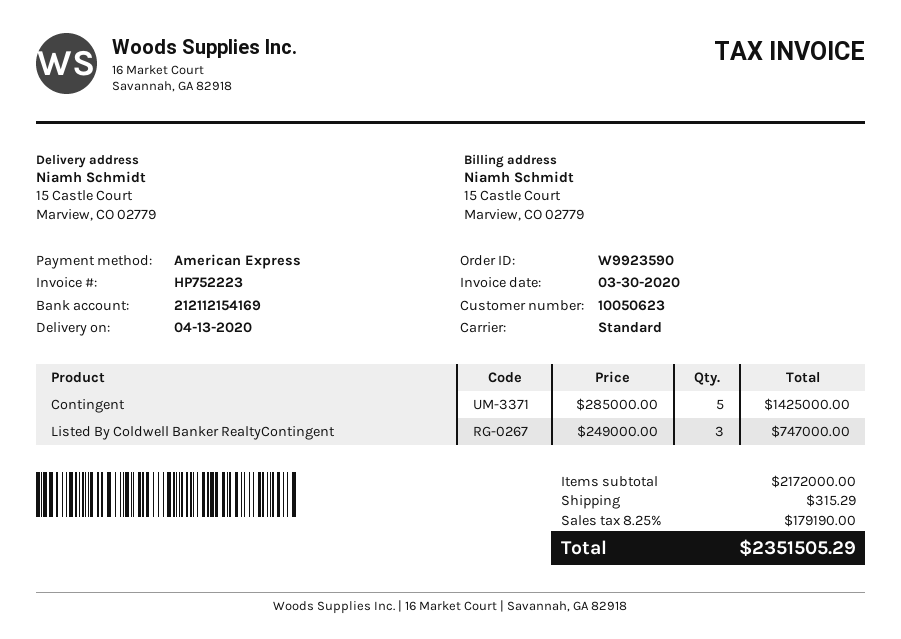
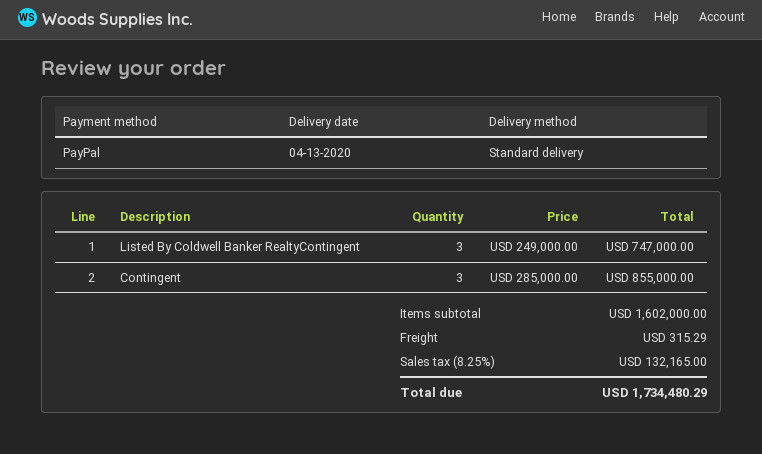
payment method: American Express -> PayPal
Contingent: 5 x 285000.00 = 1425000.00 -> 3 x 285000.00 = 855000.00
subtotal: 2172000.00 -> 1602000.00
tax: 8.25% = 179190.00 -> 8.25% = 132165.00
total: 2351505.29 -> 1734480.29

